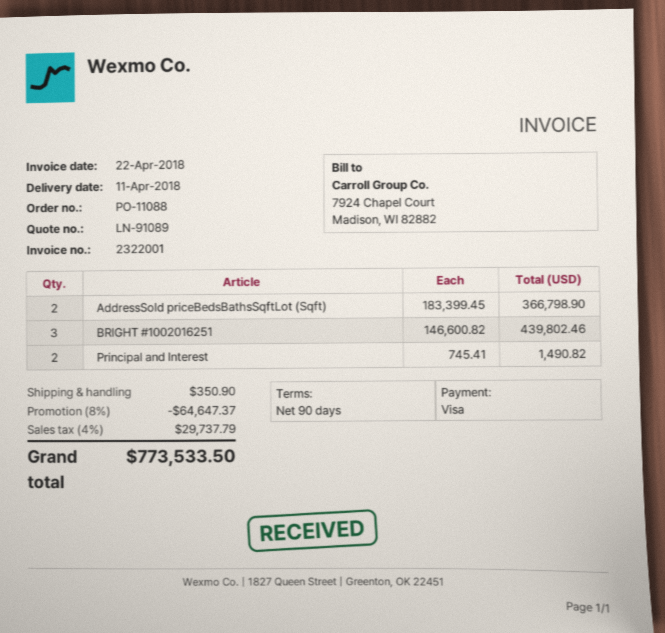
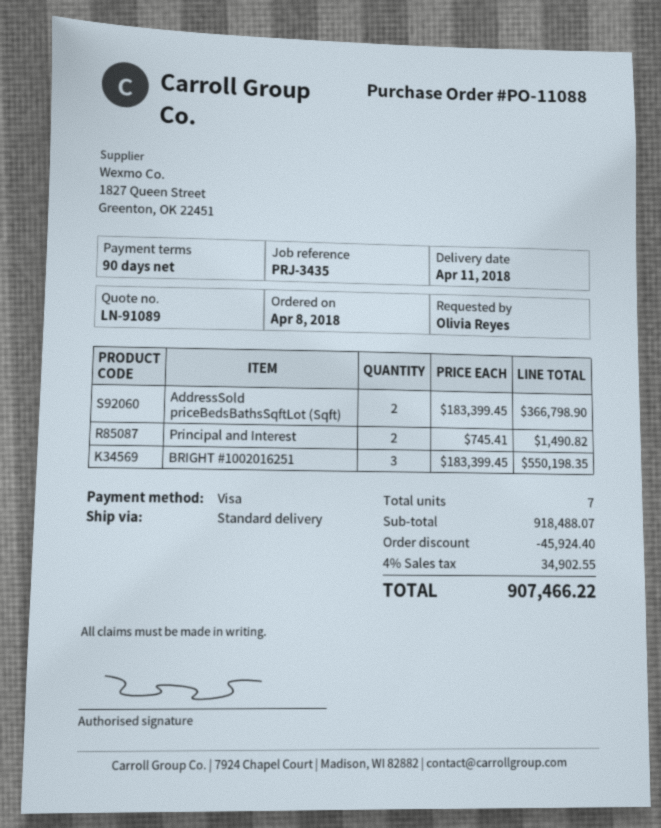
BRIGHT #1002016251: 3 x 146600.82 = 439802.46 -> 3 x 183399.45 = 550198.35
discount: 64647.37 -> 45924.40
shipping: 350.90 -> none
tax: 4% = 29737.79 -> 4% = 34902.55
total: 773533.50 -> 907466.22

